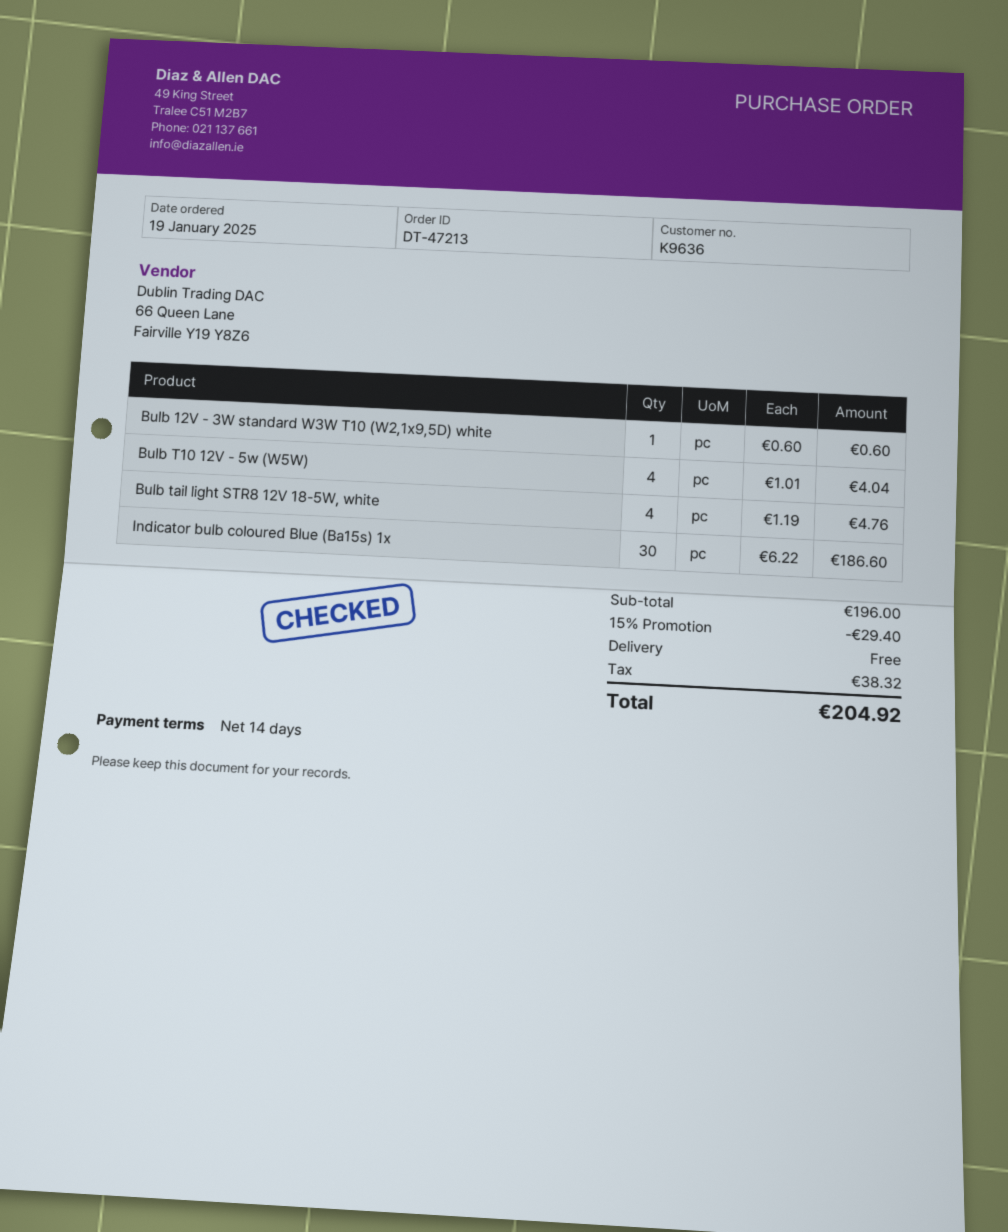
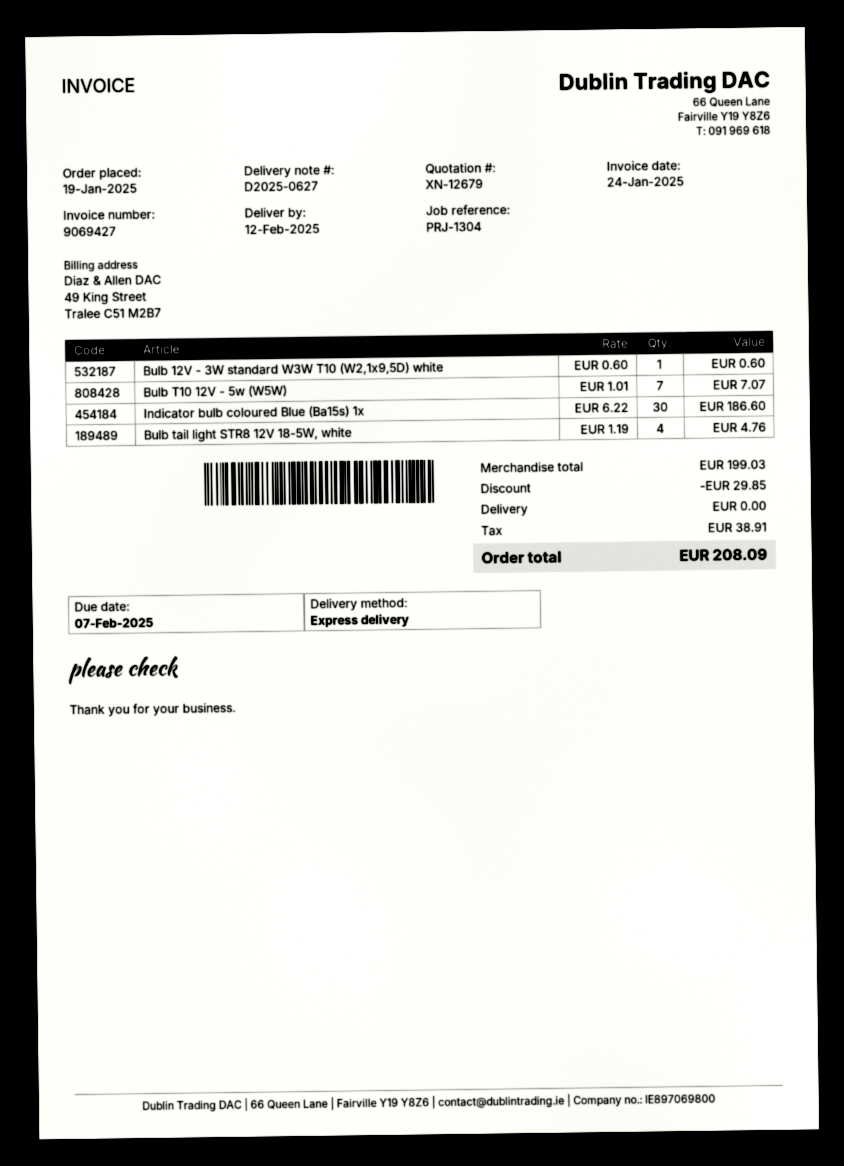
Bulb T10 12V - 5w (W5W): 4 x 1.01 = 4.04 -> 7 x 1.01 = 7.07
subtotal: 196.00 -> 199.03
discount: 29.40 -> 29.85
tax: 38.32 -> 38.91
total: 204.92 -> 208.09

